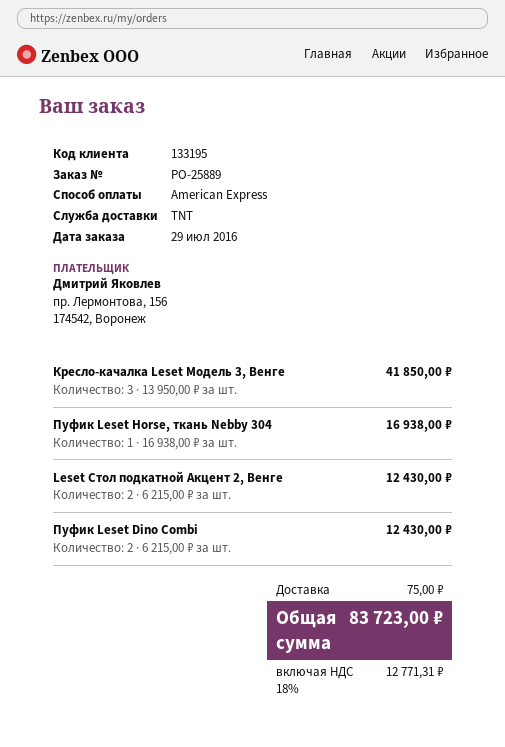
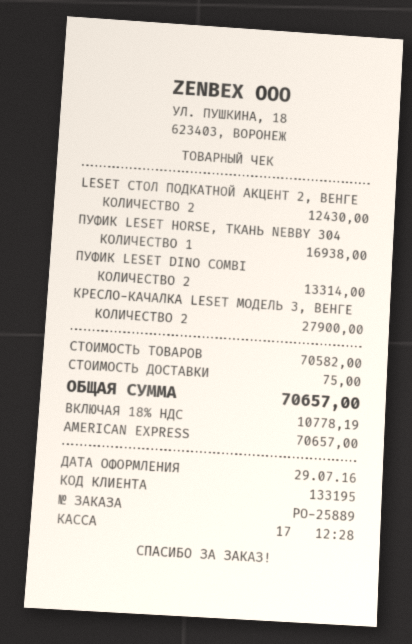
Кресло-качалка Leset Модель 3, Венге: 3 for 41850.00 -> 2 for 27900.00
Пуфик Leset Dino Combi: 2 for 12430.00 -> 2 for 13314.00
tax: 18% = 12771.31 -> 18% = 10778.19
total: 83723.00 -> 70657.00

